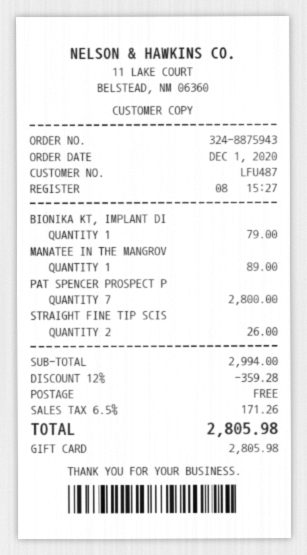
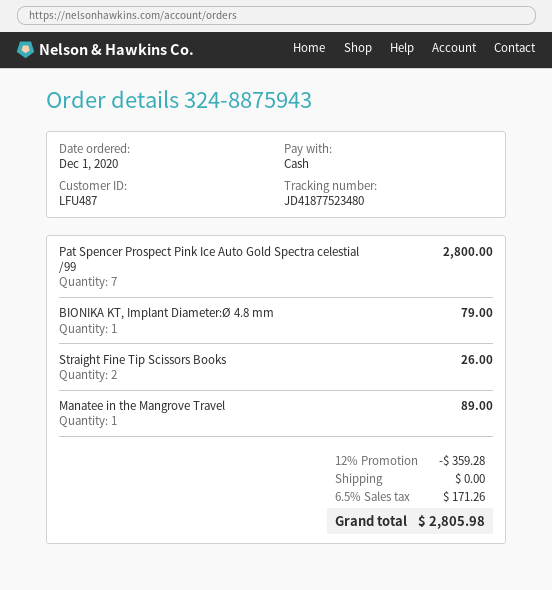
payment method: gift card -> cash

